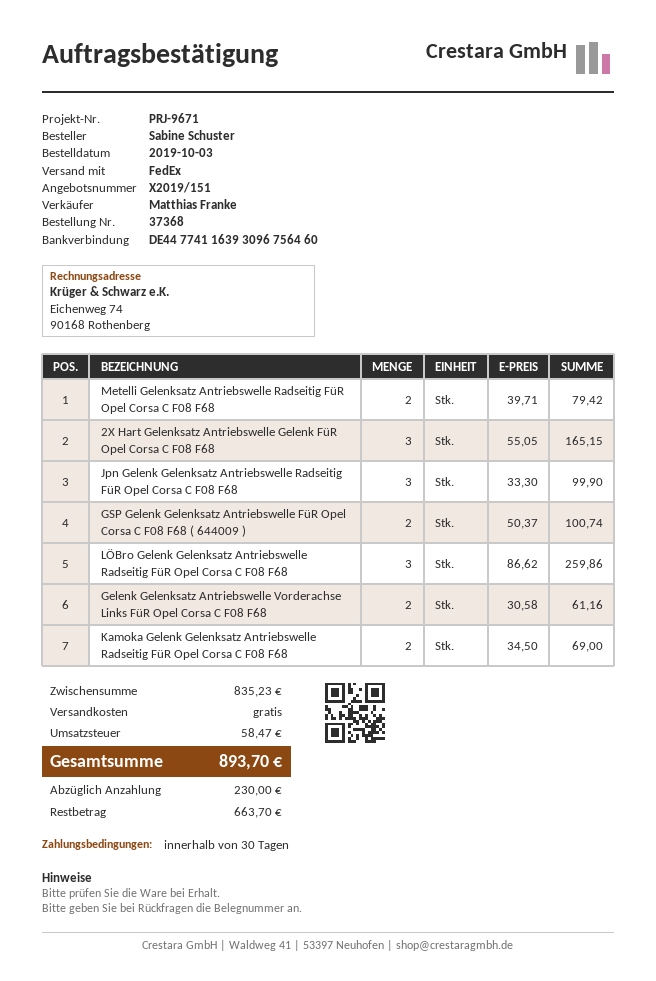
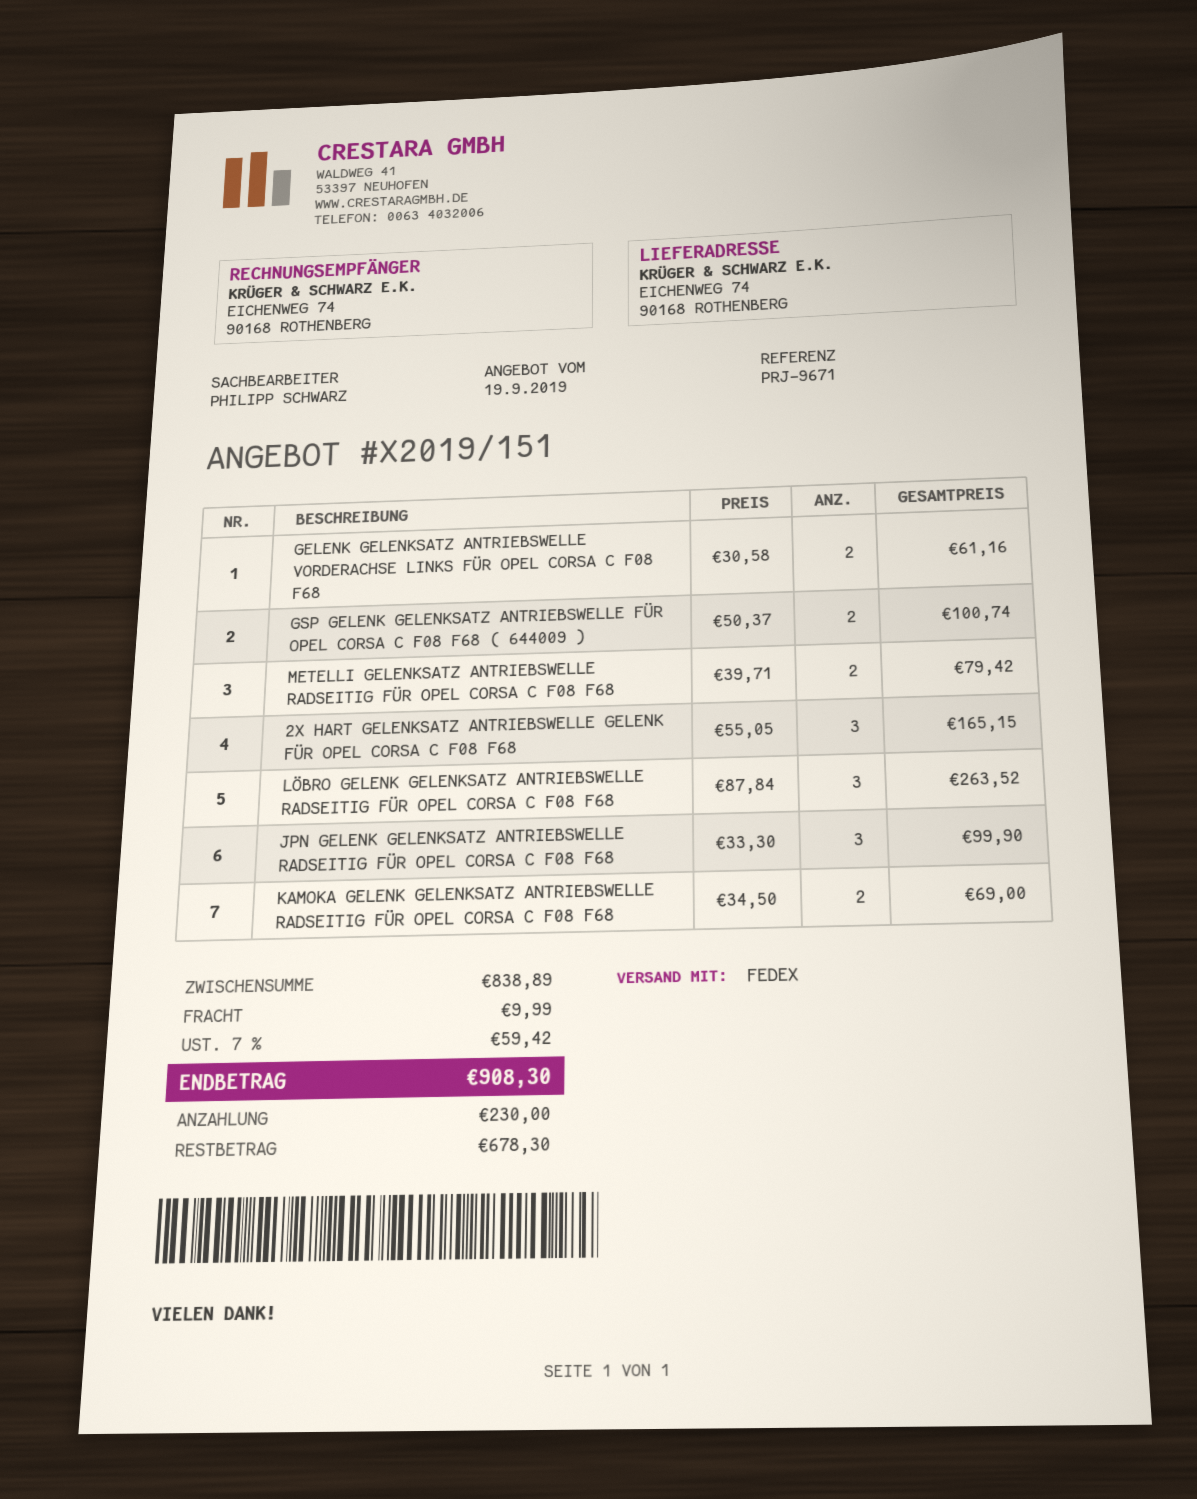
sales rep: Matthias Franke -> PHILIPP SCHWARZ
LÖBro Gelenk Gelenksatz Antriebswelle Radseitig FüR Opel Corsa C F08 F68: 3 x 86.62 = 259.86 -> 3 x 87.84 = 263.52
subtotal: 835.23 -> 838.89
shipping: 0.00 -> 9.99
tax: 58.47 -> 59.42
total: 893.70 -> 908.30
balance: 663.70 -> 678.30

